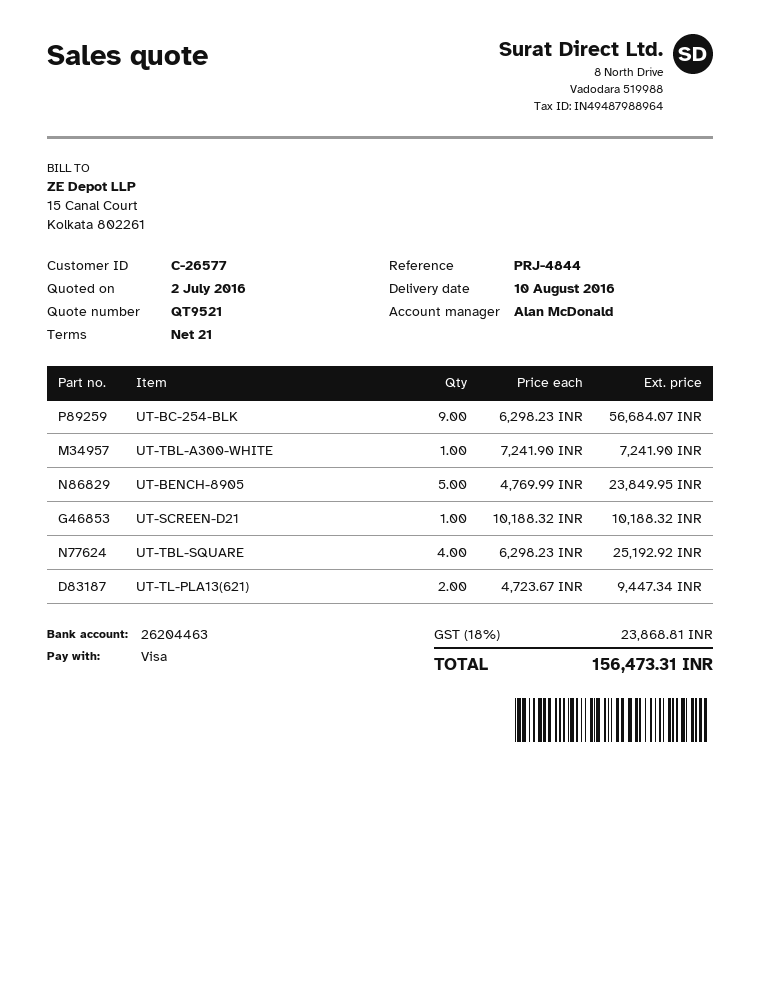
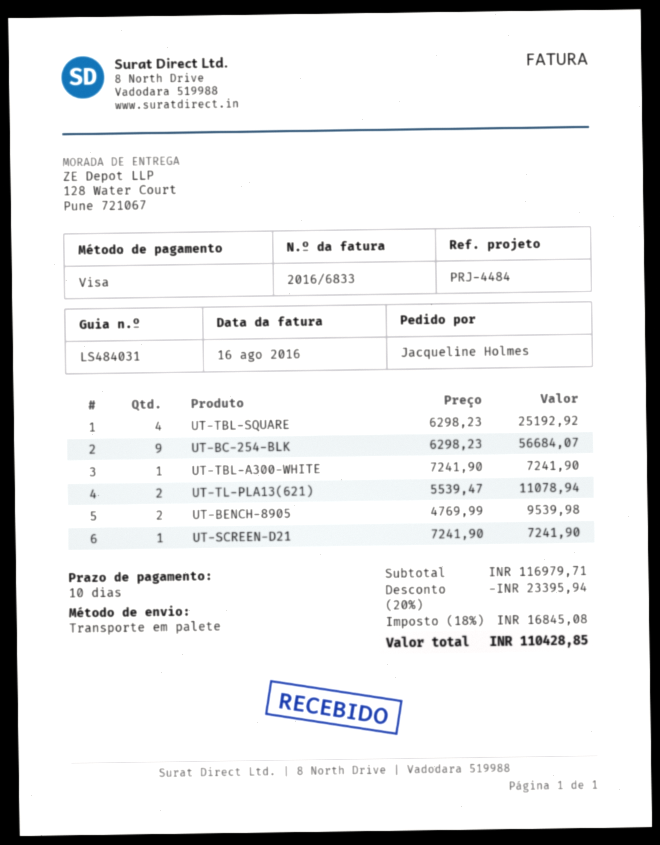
payment terms: 21 days -> 10 days
reference: PRJ-4844 -> PRJ-4484
UT-BENCH-8905: 5 x 4769.99 = 23849.95 -> 2 x 4769.99 = 9539.98
UT-SCREEN-D21: 1 x 10188.32 = 10188.32 -> 1 x 7241.90 = 7241.90
UT-TL-PLA13(621): 2 x 4723.67 = 9447.34 -> 2 x 5539.47 = 11078.94
discount: none -> 20% = 23395.94
tax: 18% = 23868.81 -> 18% = 16845.08
total: 156473.31 -> 110428.85

